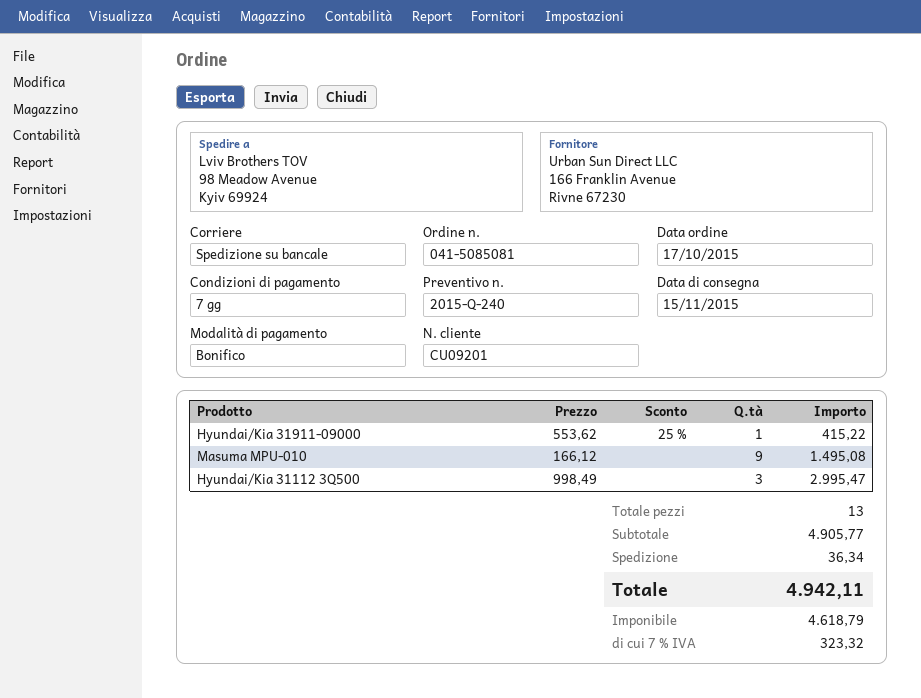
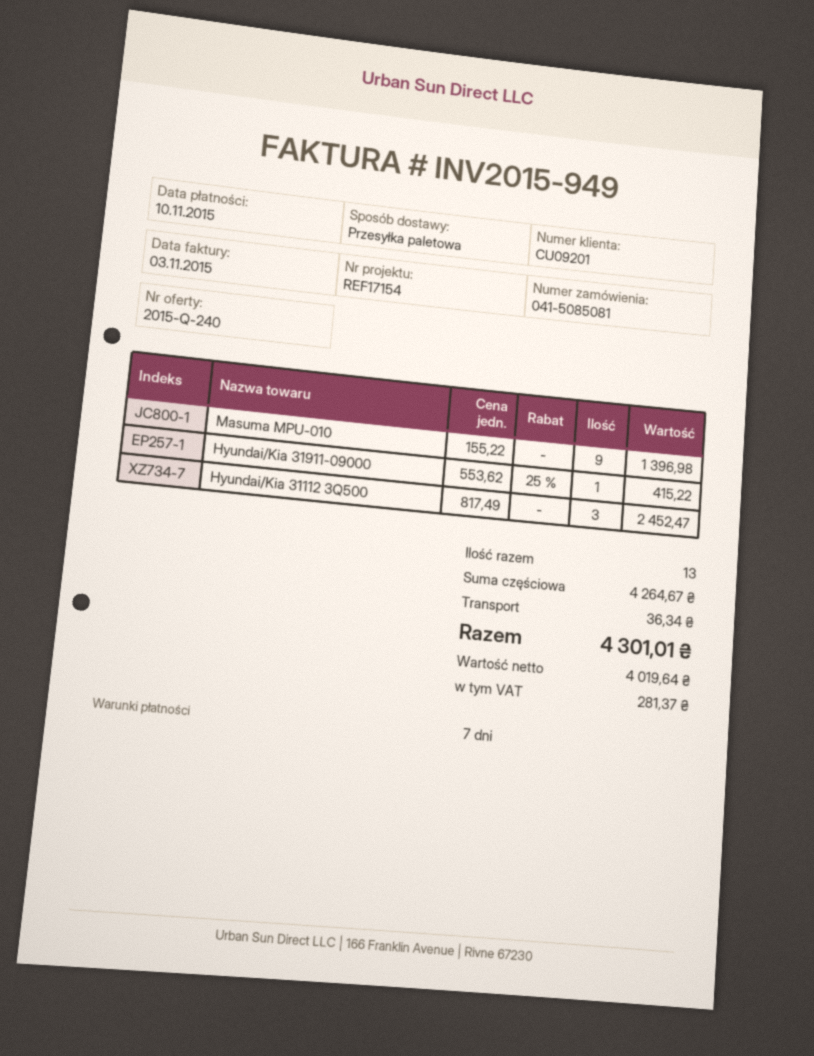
Masuma MPU-010: 9 x 166.12 = 1495.08 -> 9 x 155.22 = 1396.98
Hyundai/Kia 31112 3Q500: 3 x 998.49 = 2995.47 -> 3 x 817.49 = 2452.47
subtotal: 4905.77 -> 4264.67
net: 4618.79 -> 4019.64
tax: 323.32 -> 281.37
total: 4942.11 -> 4301.01

